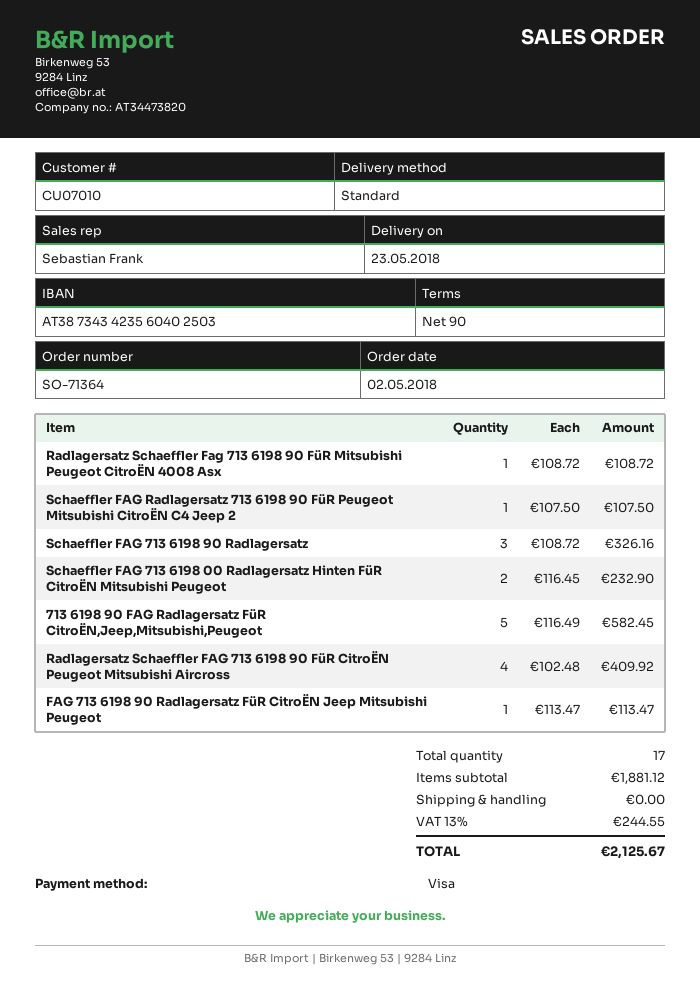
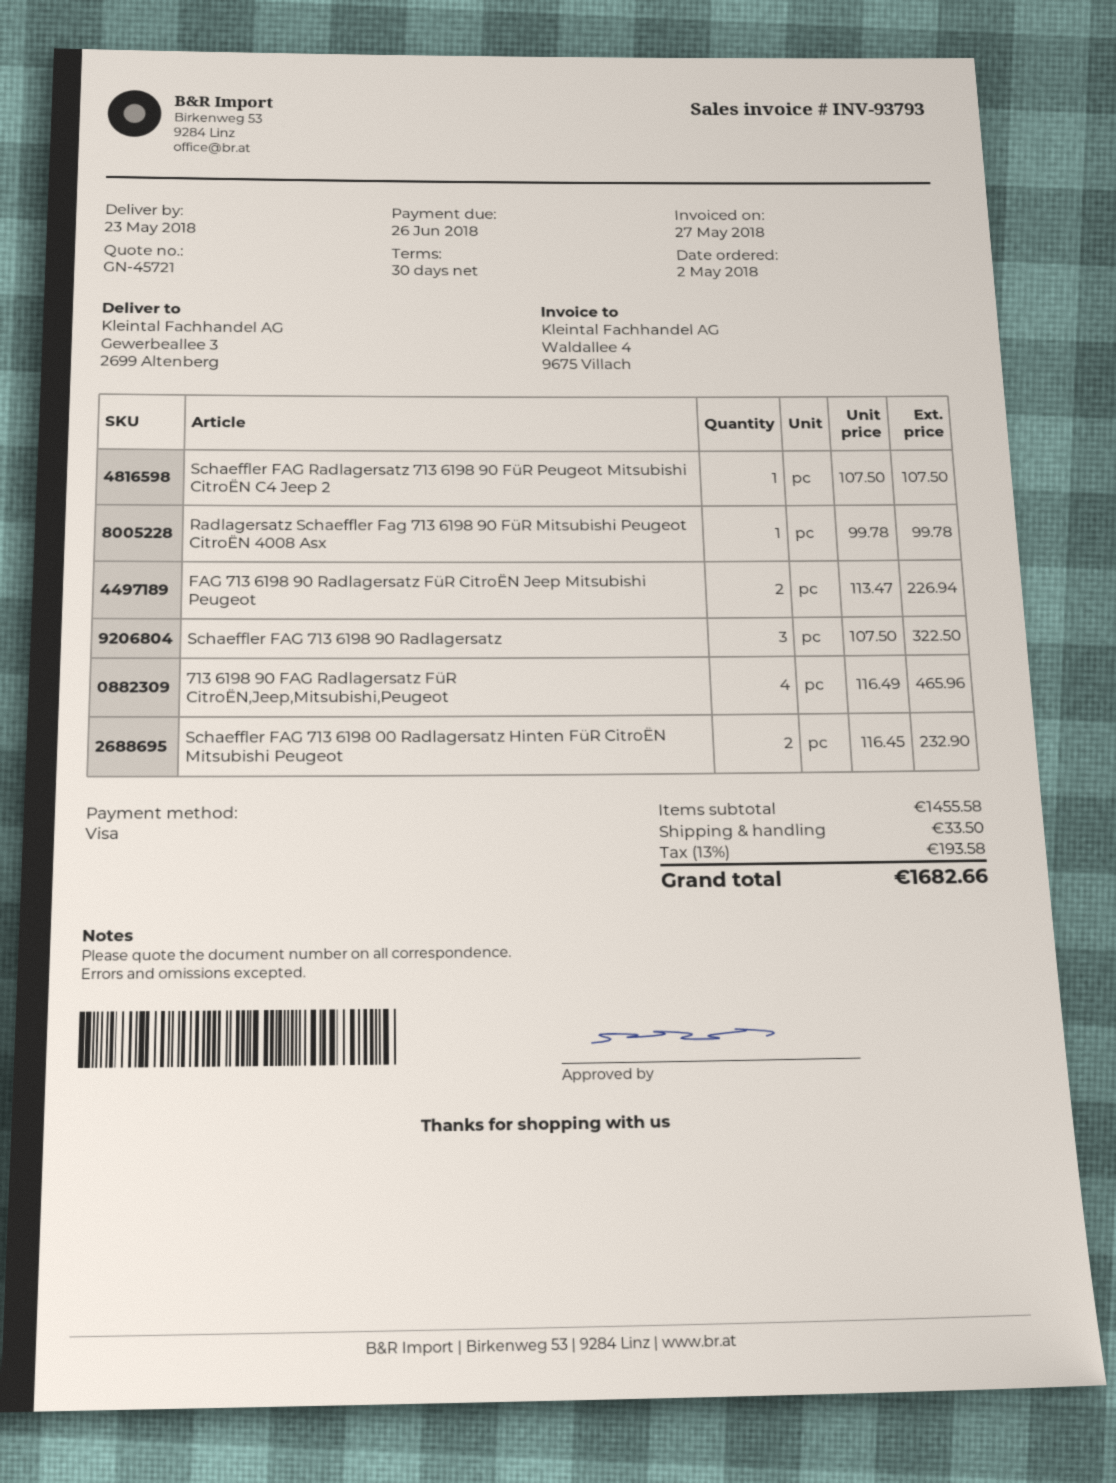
payment terms: 90 days -> 30 days
Radlagersatz Schaeffler Fag 713 6198 90 FüR Mitsubishi Peugeot CitroËN 4008 Asx: 1 x 108.72 = 108.72 -> 1 x 99.78 = 99.78
Schaeffler FAG 713 6198 90 Radlagersatz: 3 x 108.72 = 326.16 -> 3 x 107.50 = 322.50
713 6198 90 FAG Radlagersatz FüR CitroËN,Jeep,Mitsubishi,Peugeot: 5 x 116.49 = 582.45 -> 4 x 116.49 = 465.96
Radlagersatz Schaeffler FAG 713 6198 90 FüR CitroËN Peugeot Mitsubishi Aircross: 4 x 102.48 = 409.92 -> none
FAG 713 6198 90 Radlagersatz FüR CitroËN Jeep Mitsubishi Peugeot: 1 x 113.47 = 113.47 -> 2 x 113.47 = 226.94
subtotal: 1881.12 -> 1455.58
shipping: 0.00 -> 33.50
tax: 13% = 244.55 -> 13% = 193.58
total: 2125.67 -> 1682.66

